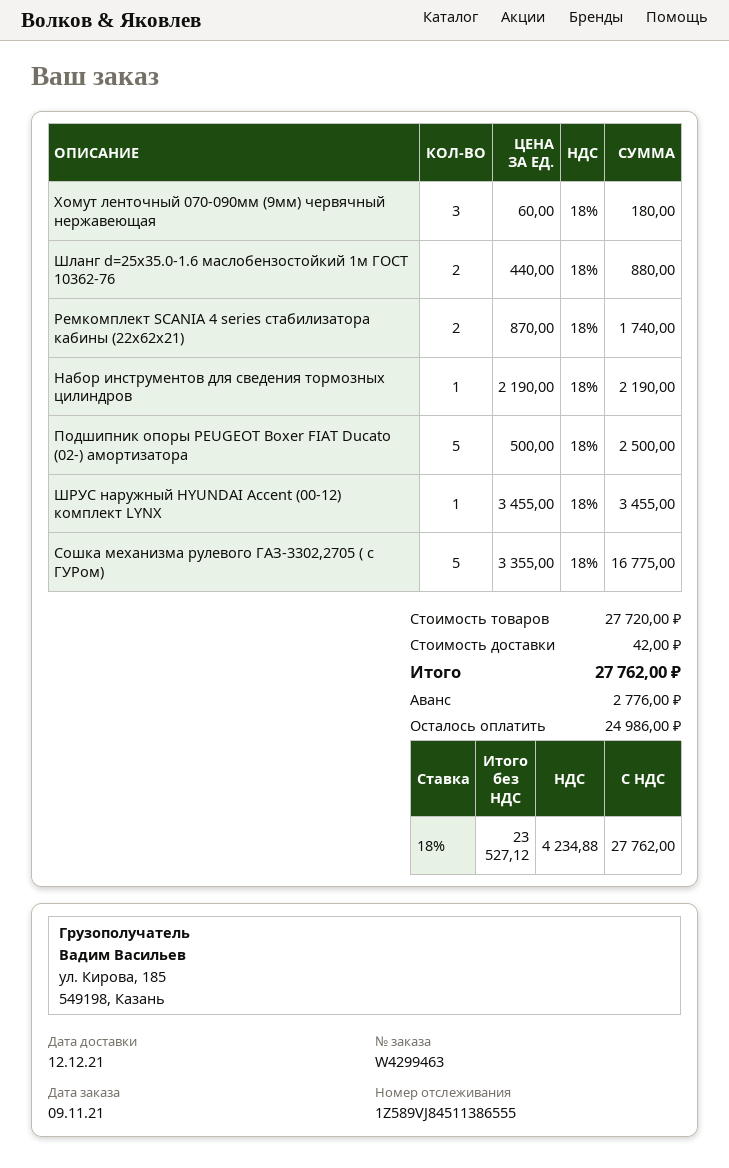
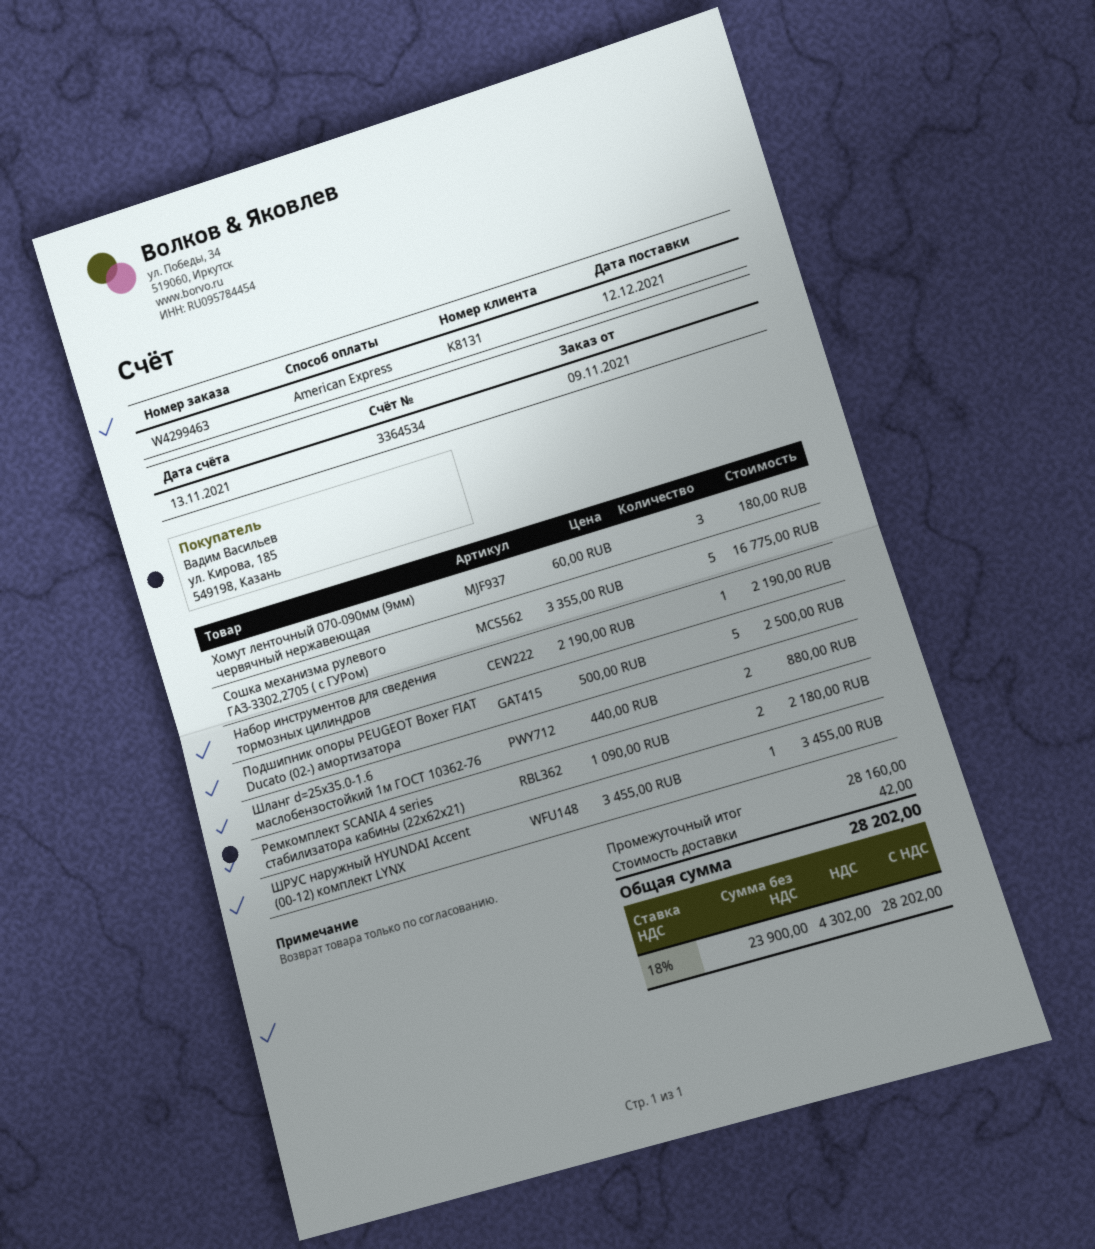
Ремкомплект SCANIA 4 series стабилизатора кабины (22x62x21): 2 x 870.00 = 1740.00 -> 2 x 1090.00 = 2180.00
subtotal: 27720.00 -> 28160.00
net: 23527.12 -> 23900.00
tax: 18% = 4234.88 -> 18% = 4302.00
total: 27762.00 -> 28202.00

